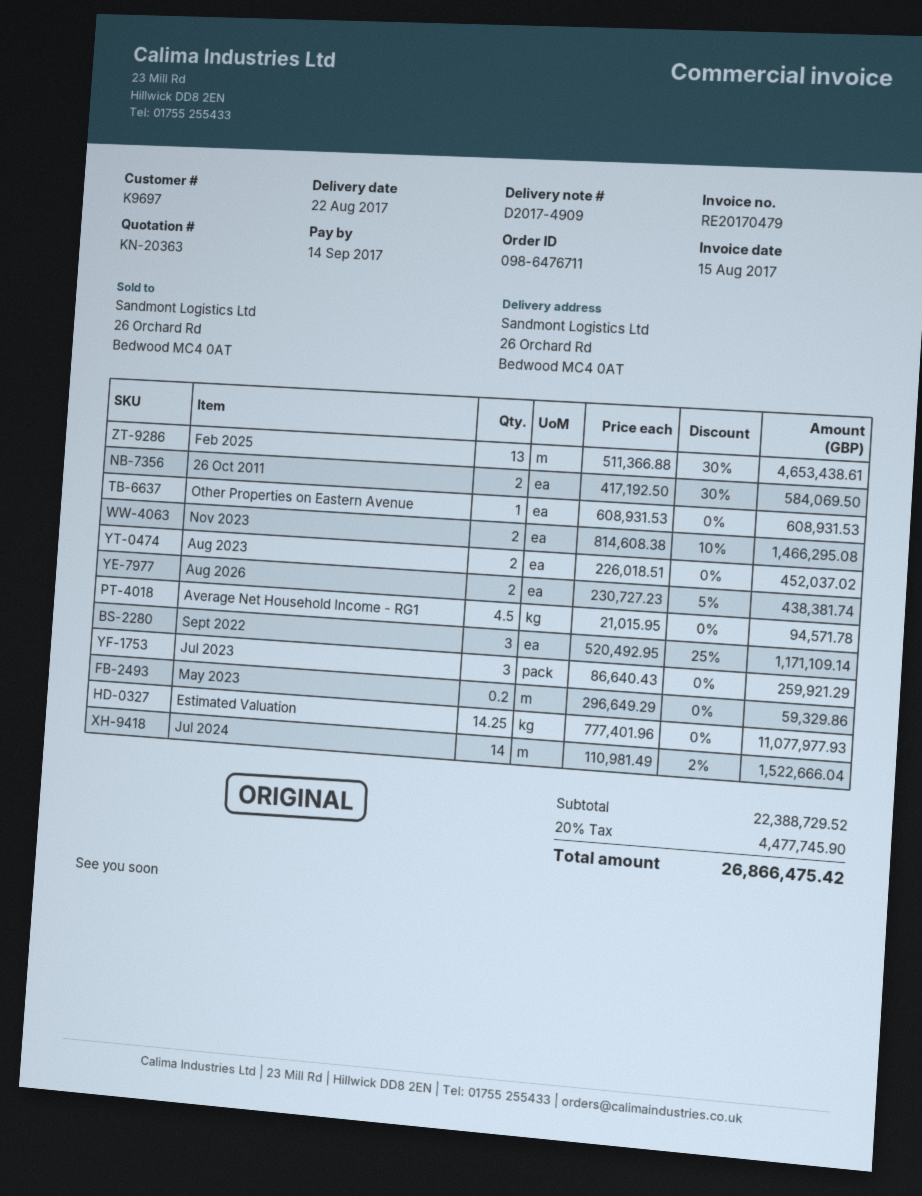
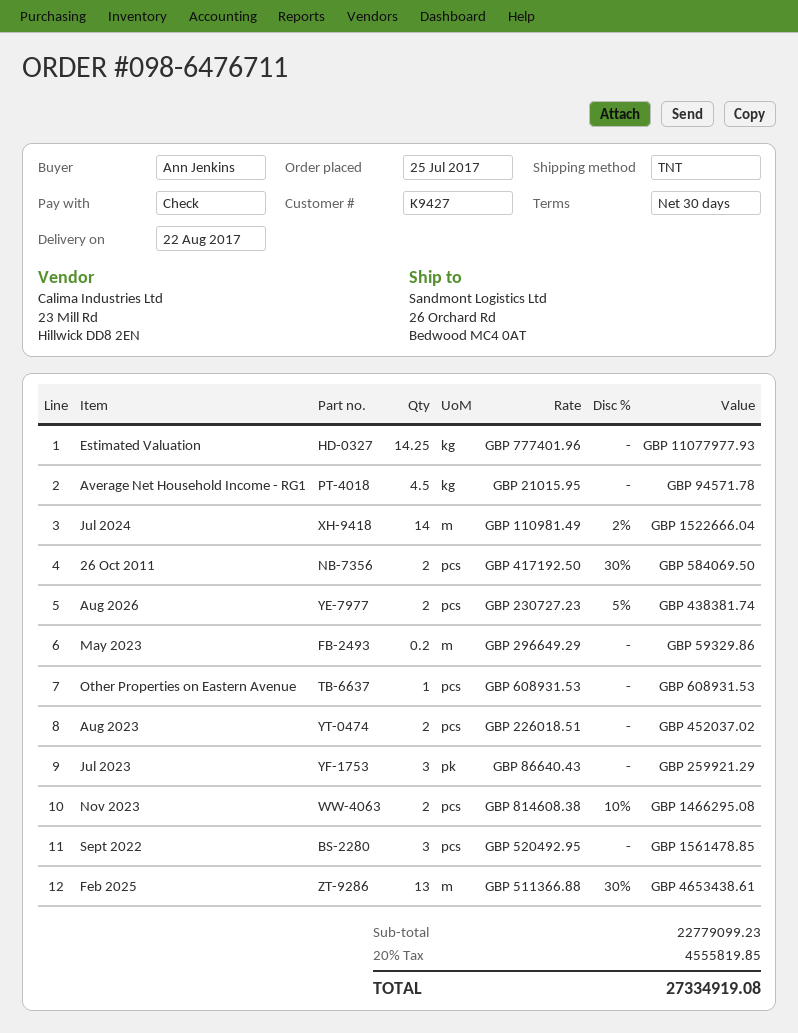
customer number: K9697 -> K9427
Sept 2022: 3 x 520492.95 - 25% = 1171109.14 -> 3 x 520492.95 = 1561478.85
subtotal: 22388729.52 -> 22779099.23
tax: 20% = 4477745.90 -> 20% = 4555819.85
total: 26866475.42 -> 27334919.08

